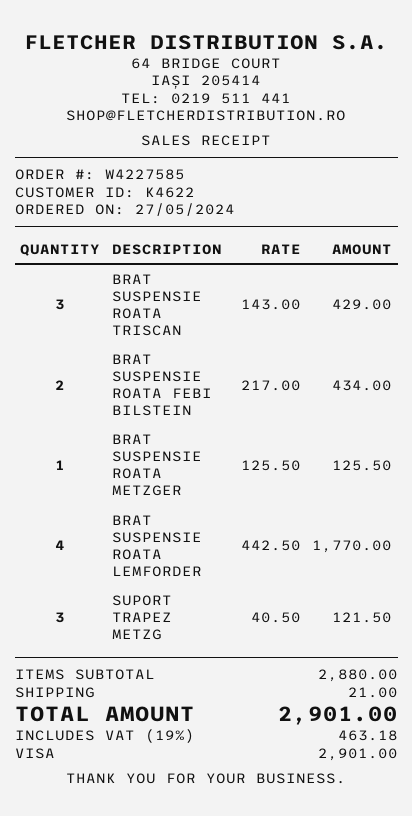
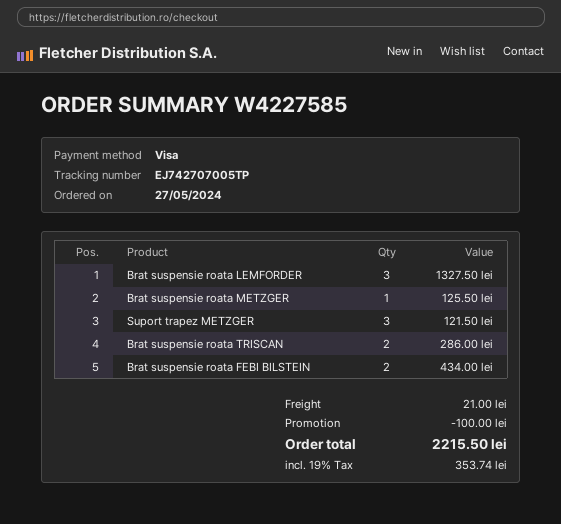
BRAT SUSPENSIE ROATA TRISCAN: 3 for 429.00 -> 2 for 286.00
BRAT SUSPENSIE ROATA LEMFORDER: 4 for 1770.00 -> 3 for 1327.50
discount: none -> 100.00
tax: 19% = 463.18 -> 19% = 353.74
total: 2901.00 -> 2215.50

